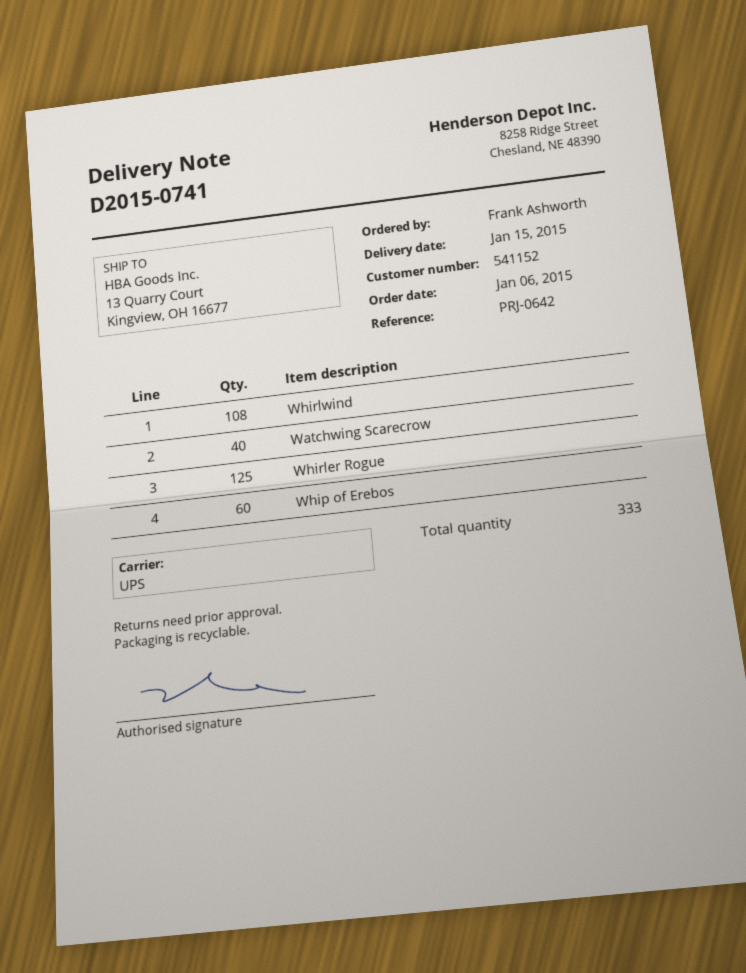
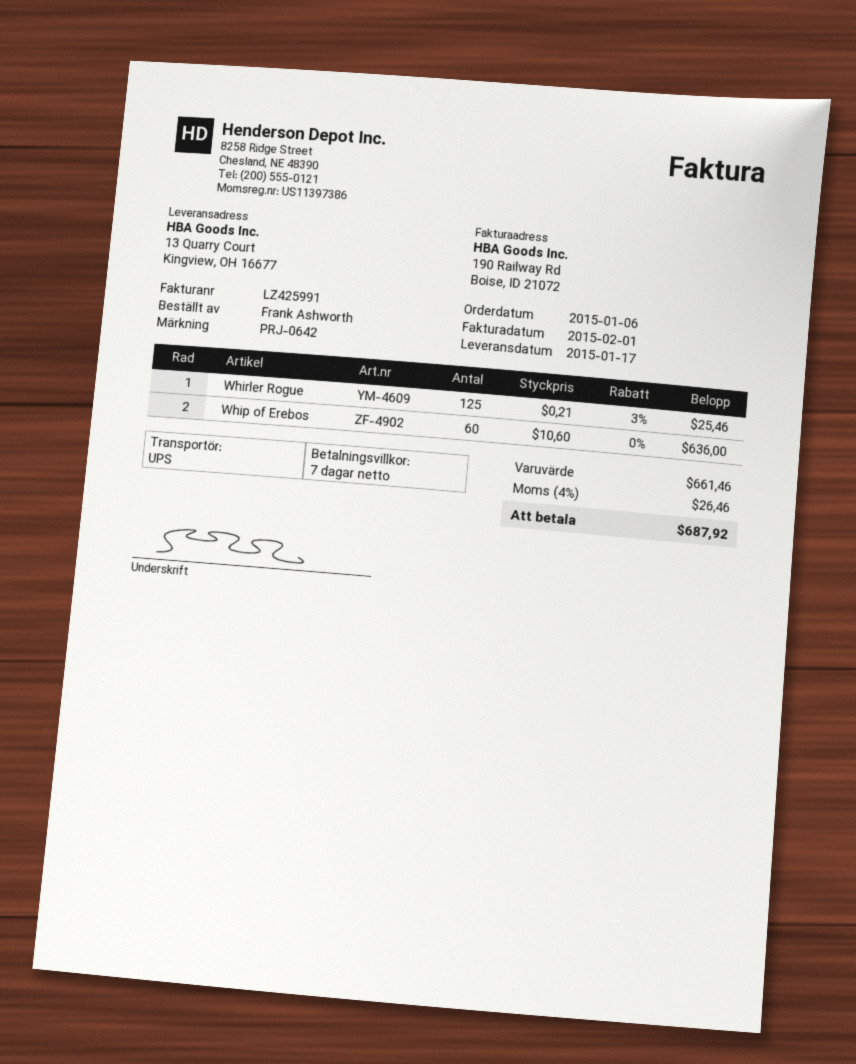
delivery date: 2015-01-15 -> 2015-01-17
Whirlwind: 108 -> none
Watchwing Scarecrow: 40 -> none

